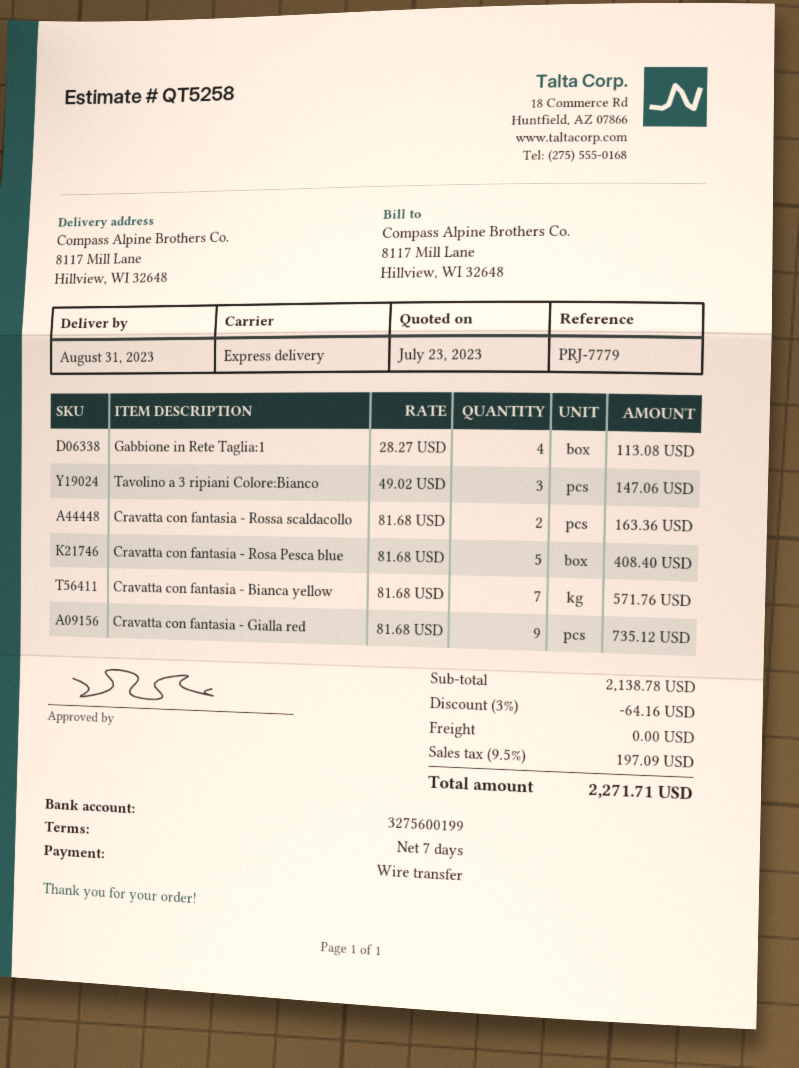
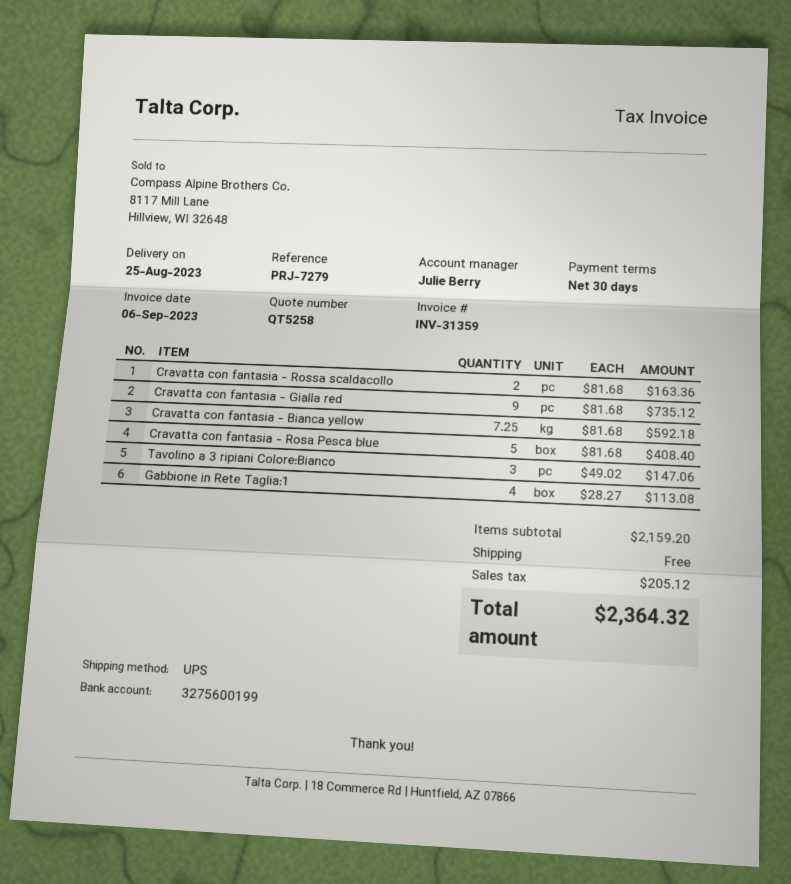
delivery date: 2023-08-31 -> 2023-08-25
payment terms: 7 days -> 30 days
reference: PRJ-7779 -> PRJ-7279
shipping method: express -> UPS
Cravatta con fantasia - Bianca yellow: 7 x 81.68 = 571.76 -> 7.25 x 81.68 = 592.18
subtotal: 2138.78 -> 2159.20
discount: 3% = 64.16 -> none
tax: 197.09 -> 205.12
total: 2271.71 -> 2364.32

